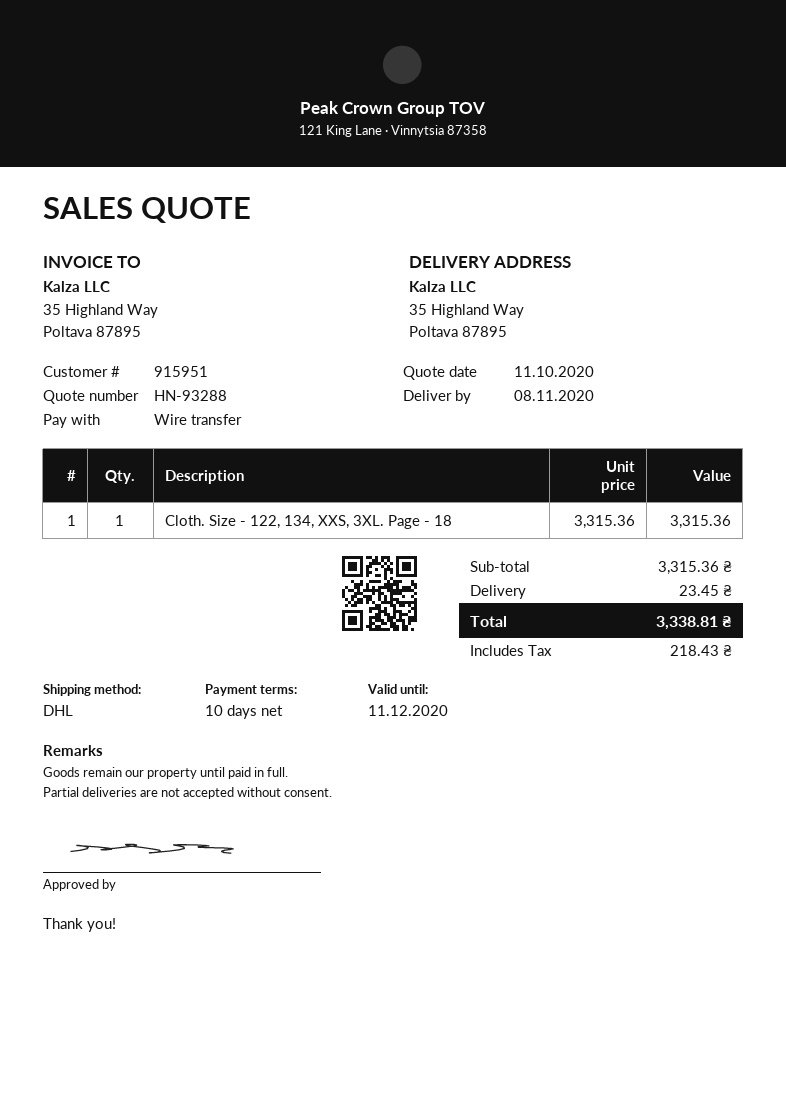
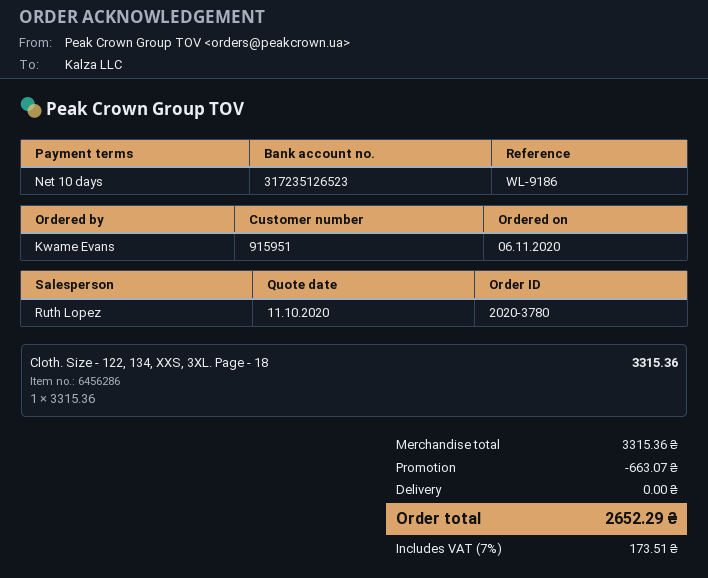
discount: none -> 663.07
shipping: 23.45 -> 0.00
tax: 218.43 -> 173.51
total: 3338.81 -> 2652.29

